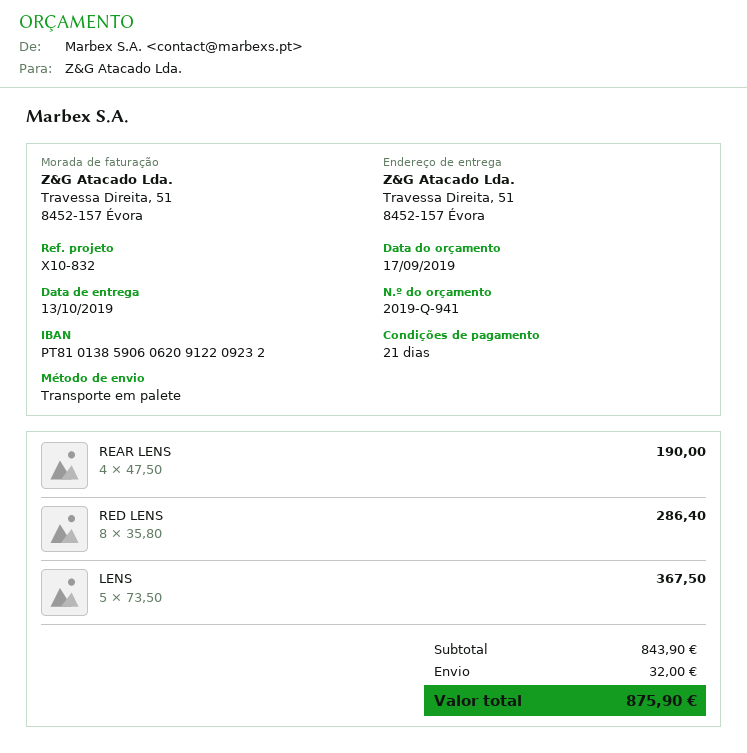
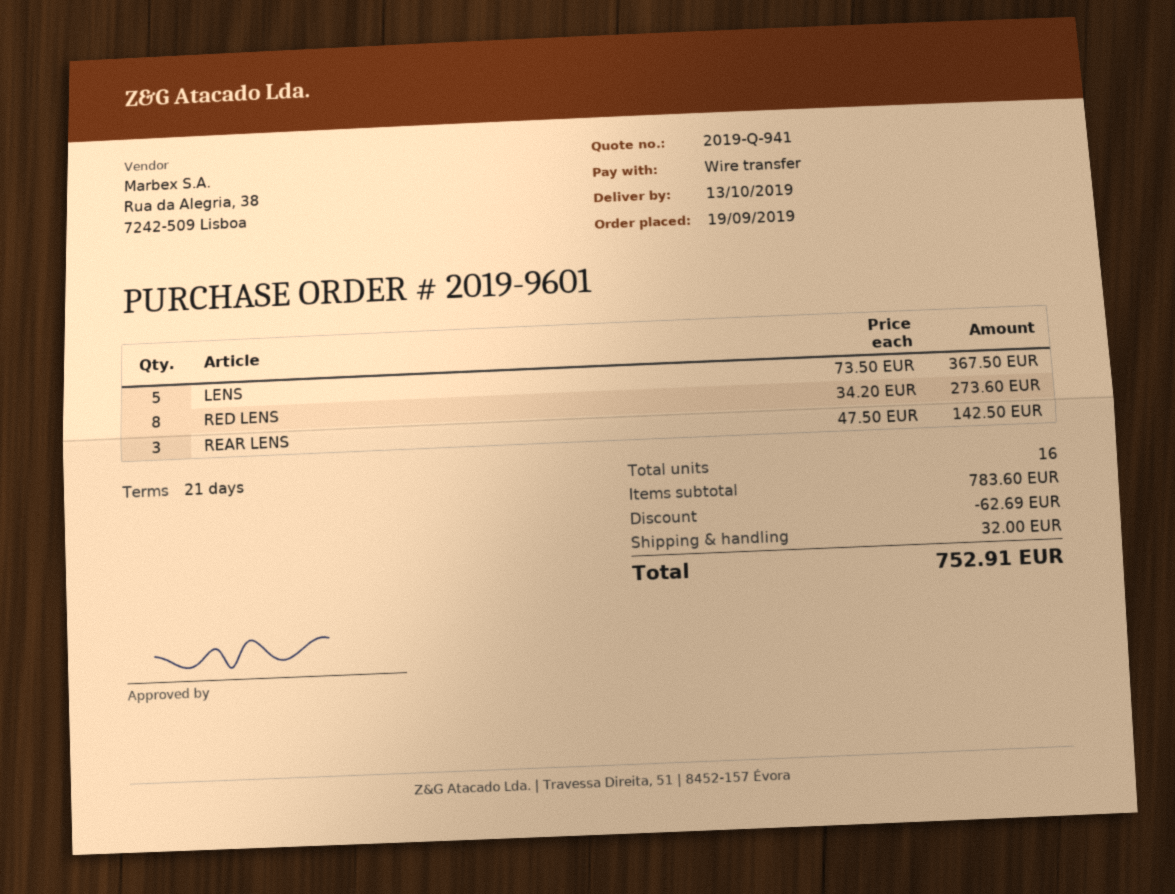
REAR LENS: 4 x 47.50 = 190.00 -> 3 x 47.50 = 142.50
RED LENS: 8 x 35.80 = 286.40 -> 8 x 34.20 = 273.60
subtotal: 843.90 -> 783.60
discount: none -> 62.69
total: 875.90 -> 752.91

